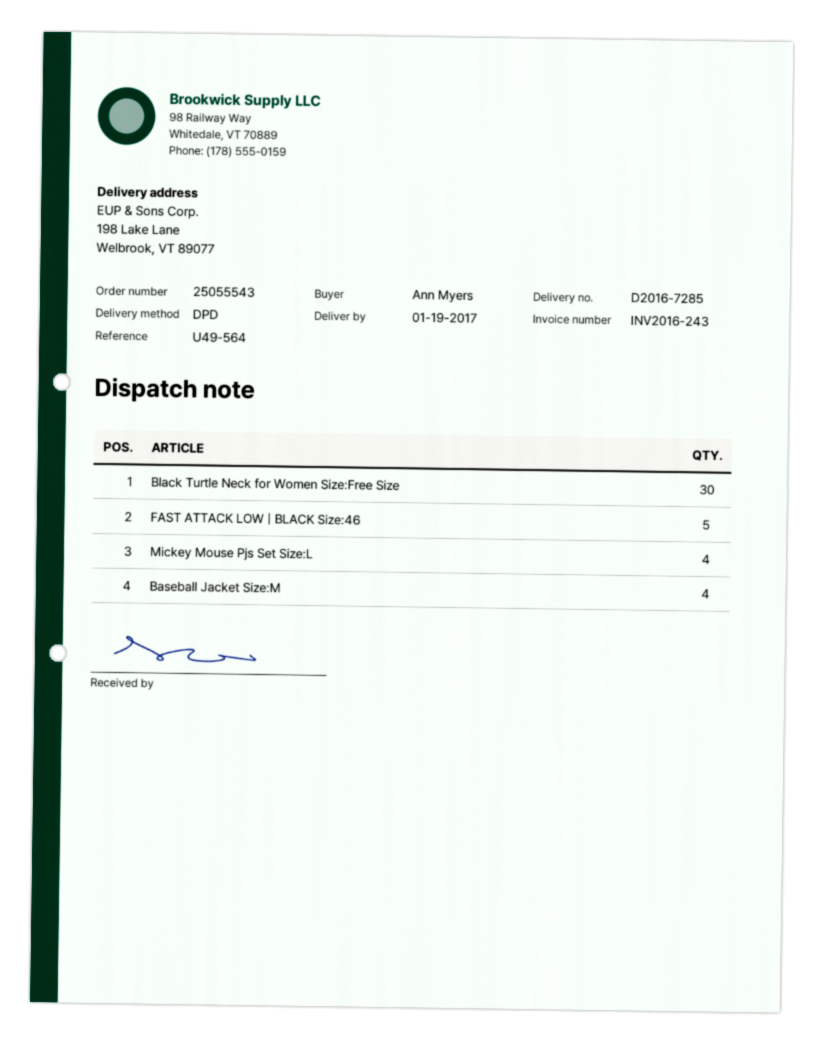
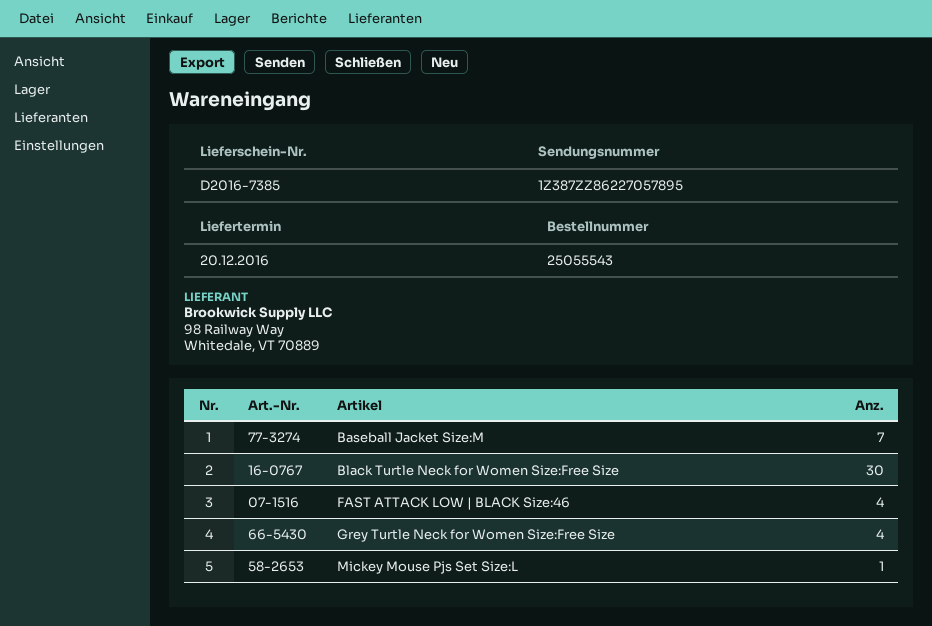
delivery note number: D2016-7285 -> D2016-7385
delivery date: 2017-01-19 -> 2016-12-20
FAST ATTACK LOW | BLACK Size:46: 5 -> 4
Mickey Mouse Pjs Set Size:L: 4 -> 1
Baseball Jacket Size:M: 4 -> 7
Grey Turtle Neck for Women Size:Free Size: none -> 4

